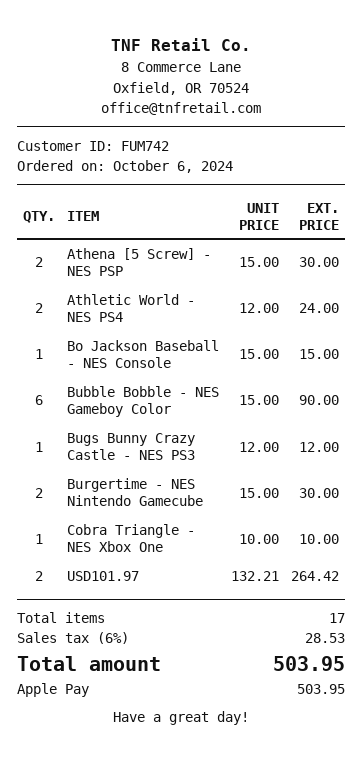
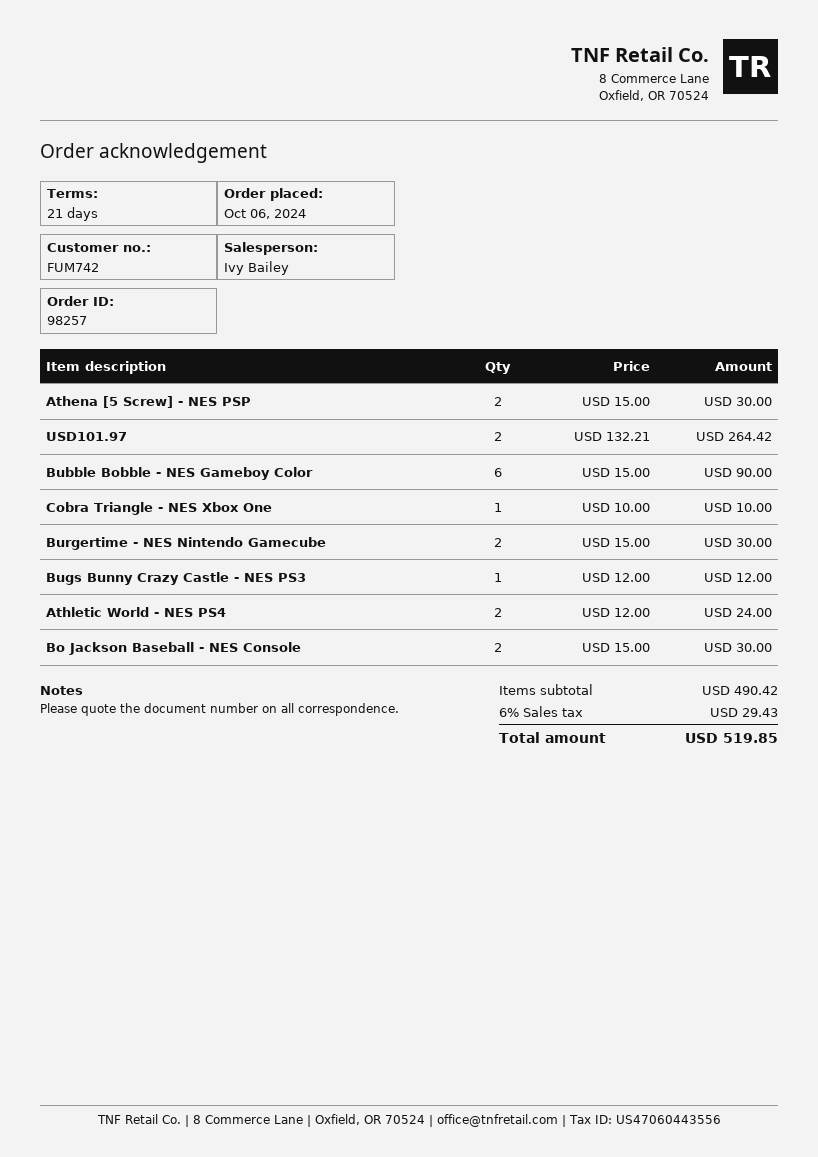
Bo Jackson Baseball - NES Console: 1 x 15.00 = 15.00 -> 2 x 15.00 = 30.00
tax: 6% = 28.53 -> 6% = 29.43
total: 503.95 -> 519.85

